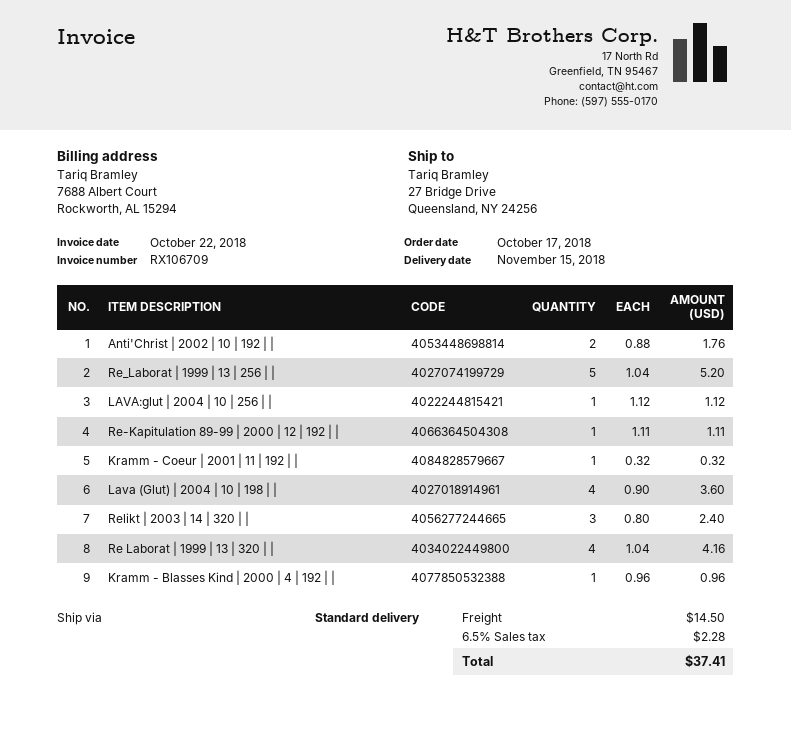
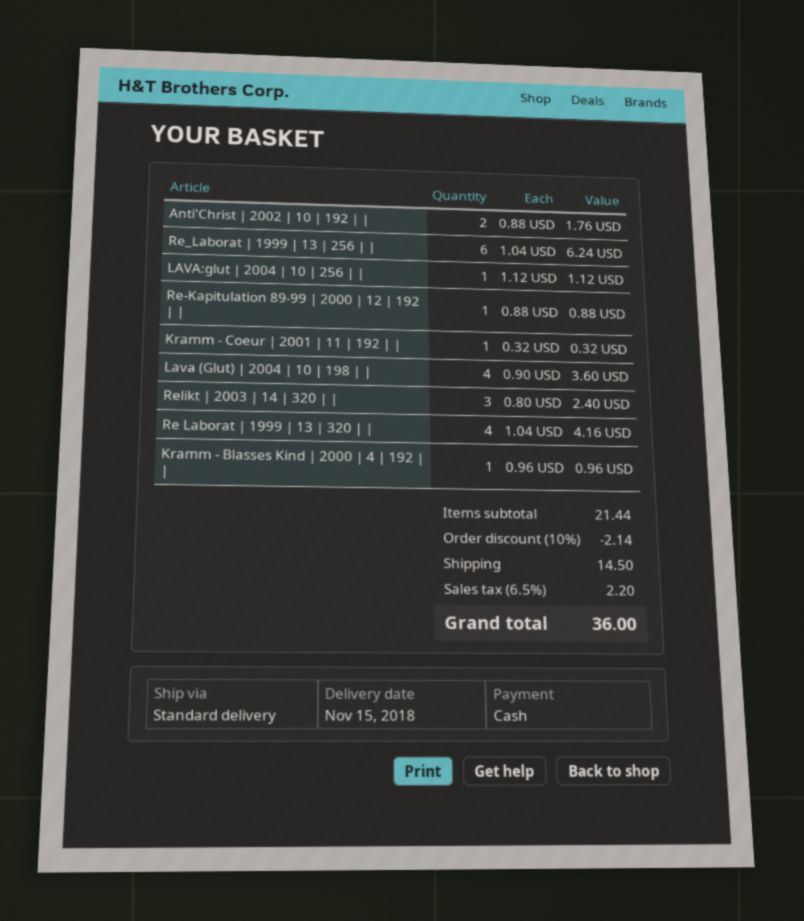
Re_Laborat | 1999 | 13 | 256 | |: 5 x 1.04 = 5.20 -> 6 x 1.04 = 6.24
Re-Kapitulation 89-99 | 2000 | 12 | 192 | |: 1 x 1.11 = 1.11 -> 1 x 0.88 = 0.88
discount: none -> 10% = 2.14
tax: 6.5% = 2.28 -> 6.5% = 2.20
total: 37.41 -> 36.00

